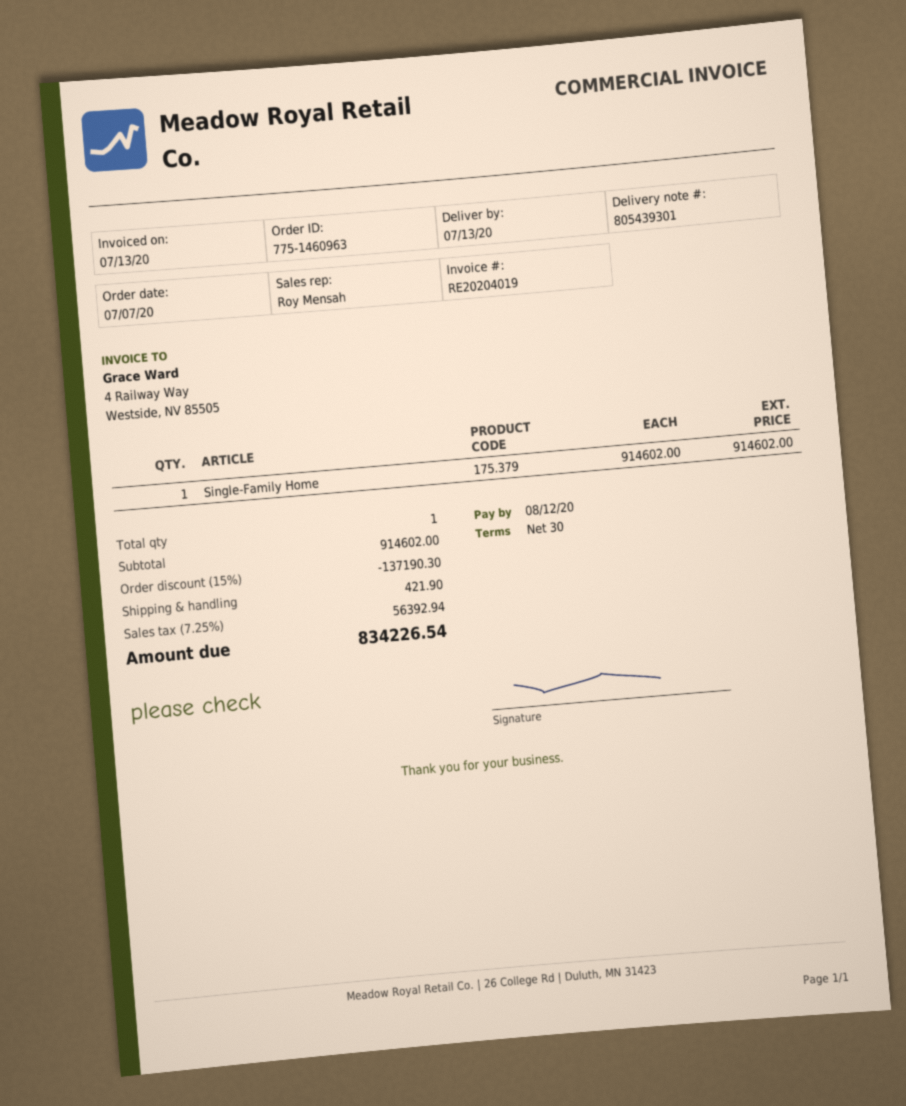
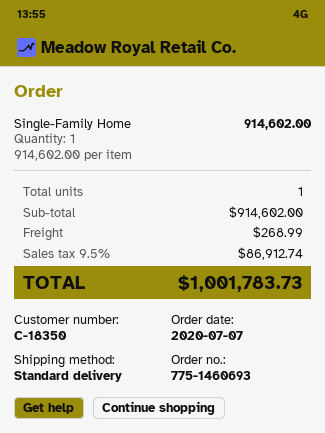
order number: 775-1460963 -> 775-1460693
discount: 15% = 137190.30 -> none
shipping: 421.90 -> 268.99
tax: 7.25% = 56392.94 -> 9.5% = 86912.74
total: 834226.54 -> 1001783.73

